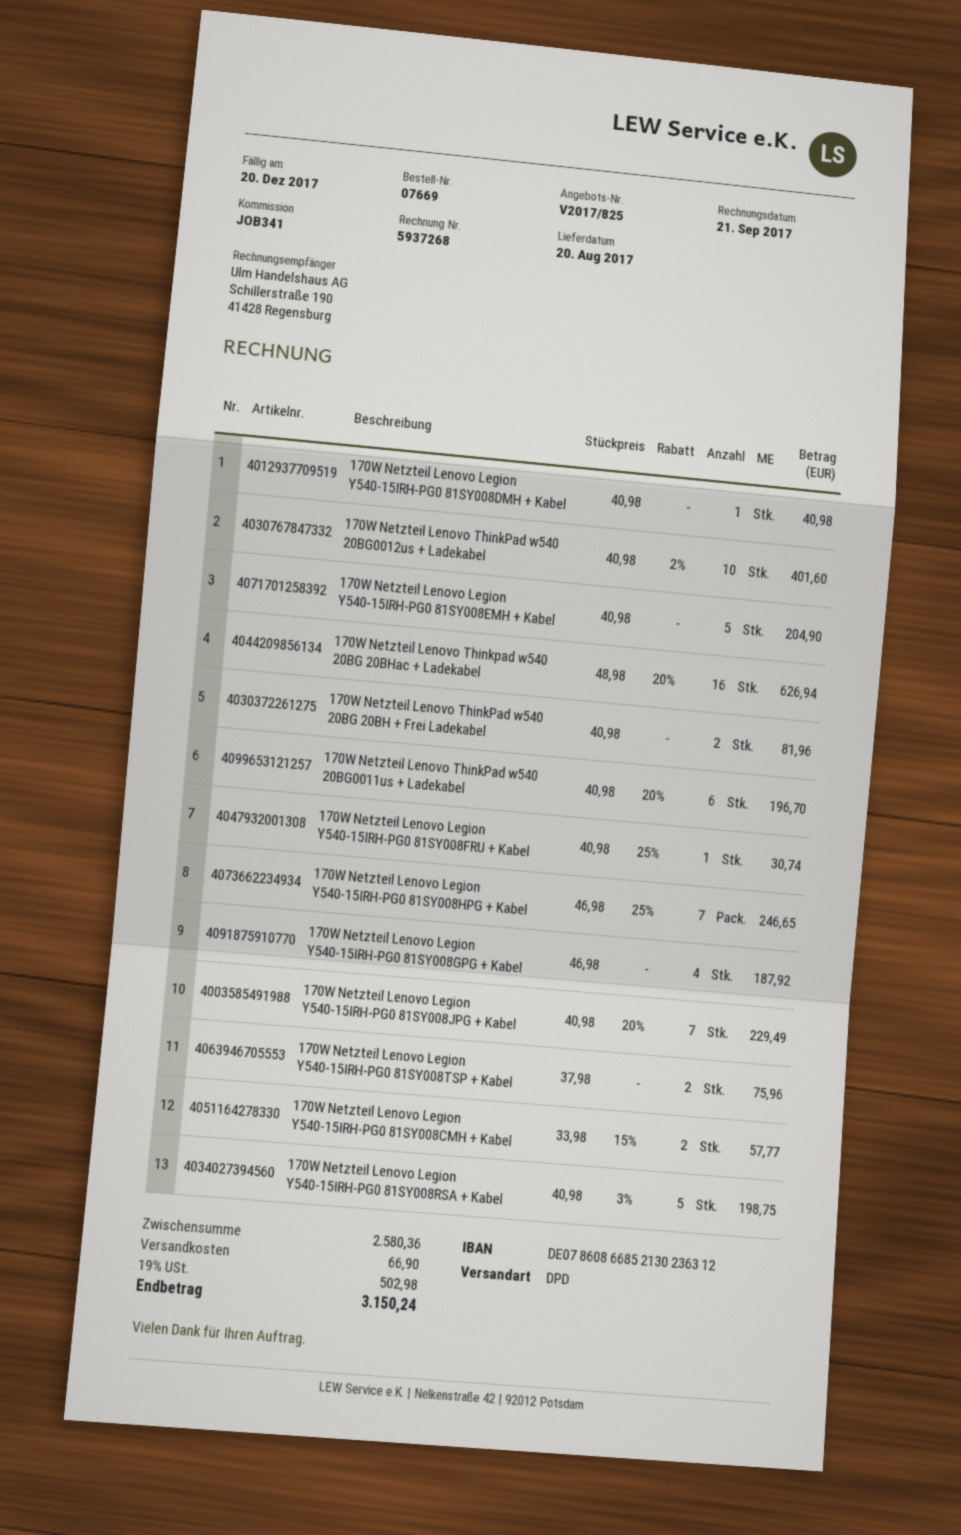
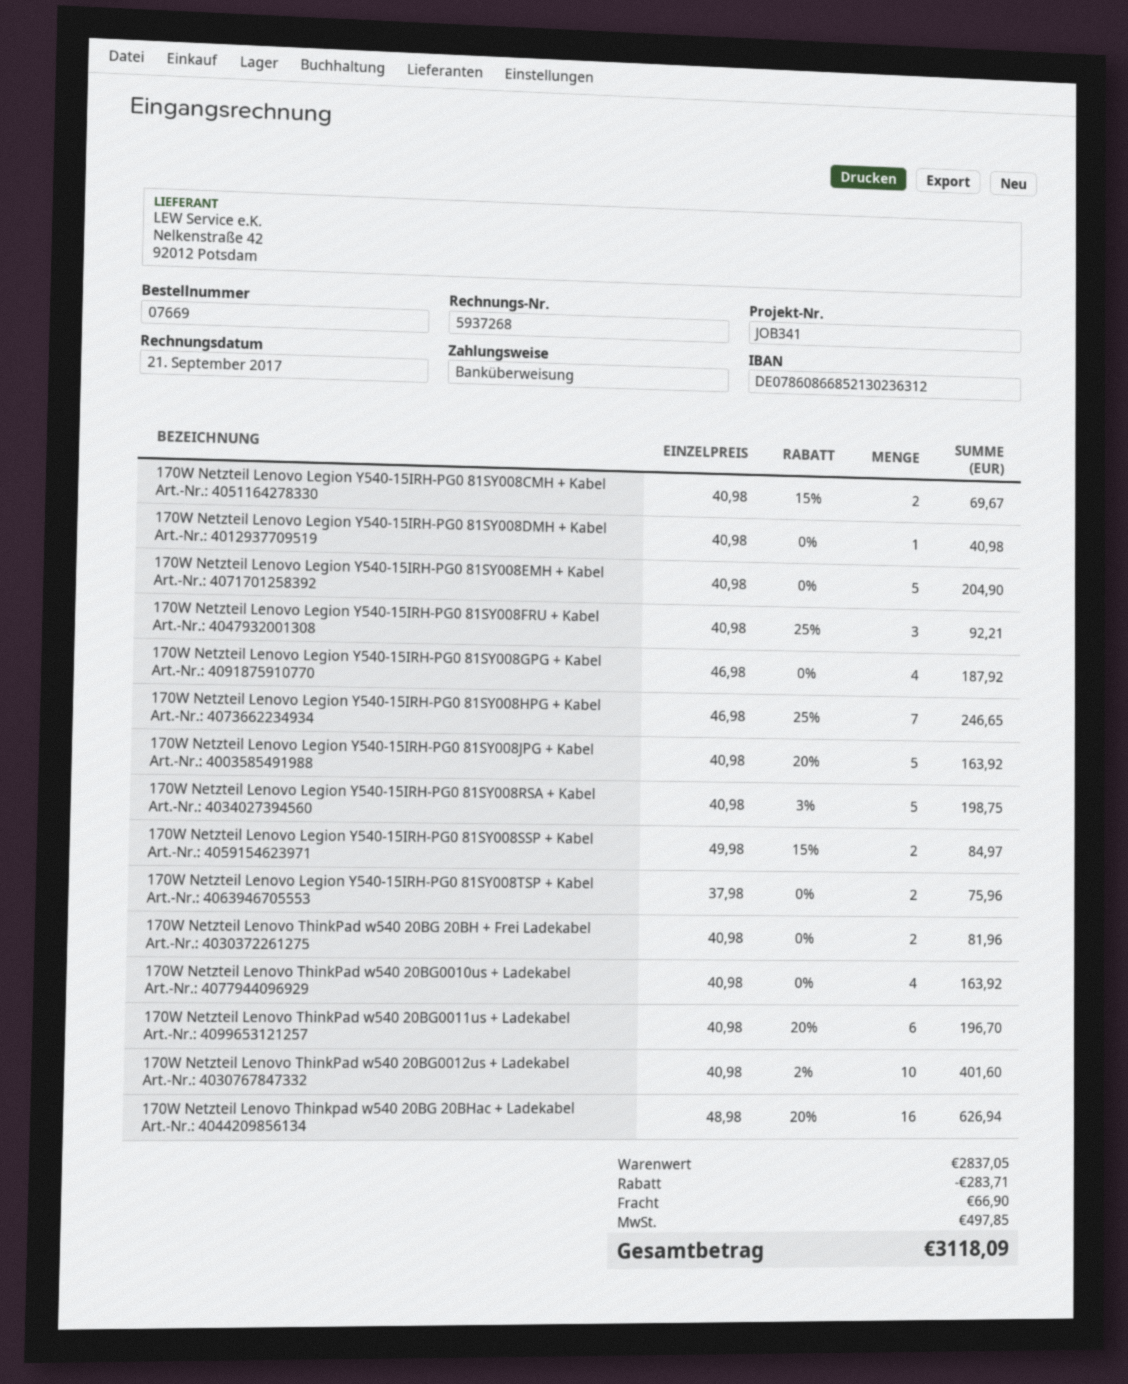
170W Netzteil Lenovo Legion Y540-15IRH-PG0 81SY008FRU + Kabel: 1 x 40.98 - 25% = 30.74 -> 3 x 40.98 - 25% = 92.21
170W Netzteil Lenovo Legion Y540-15IRH-PG0 81SY008JPG + Kabel: 7 x 40.98 - 20% = 229.49 -> 5 x 40.98 - 20% = 163.92
170W Netzteil Lenovo Legion Y540-15IRH-PG0 81SY008CMH + Kabel: 2 x 33.98 - 15% = 57.77 -> 2 x 40.98 - 15% = 69.67
170W Netzteil Lenovo Legion Y540-15IRH-PG0 81SY008SSP + Kabel: none -> 2 x 49.98 - 15% = 84.97
170W Netzteil Lenovo ThinkPad w540 20BG0010us + Ladekabel: none -> 4 x 40.98 = 163.92
subtotal: 2580.36 -> 2837.05
discount: none -> 283.71
tax: 502.98 -> 497.85
total: 3150.24 -> 3118.09

